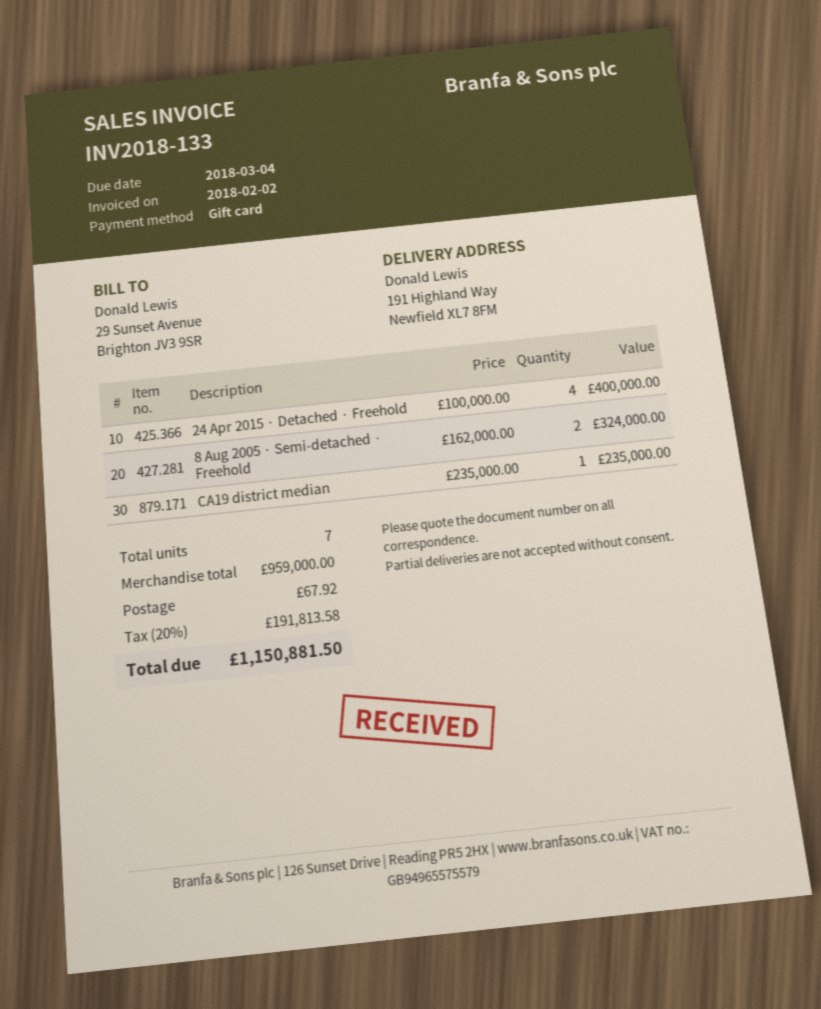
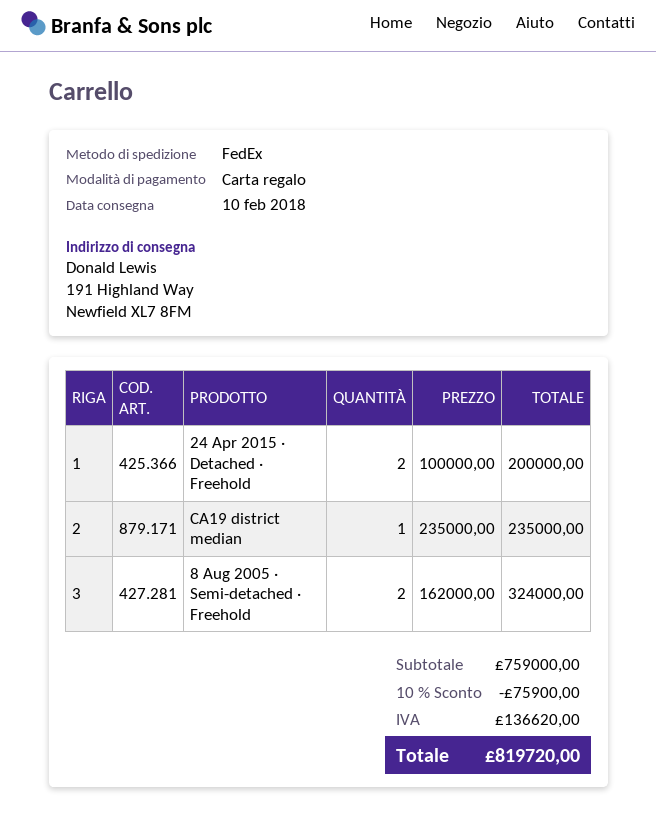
24 Apr 2015 · Detached · Freehold: 4 x 100000.00 = 400000.00 -> 2 x 100000.00 = 200000.00
subtotal: 959000.00 -> 759000.00
discount: none -> 10% = 75900.00
shipping: 67.92 -> none
tax: 191813.58 -> 136620.00
total: 1150881.50 -> 819720.00

